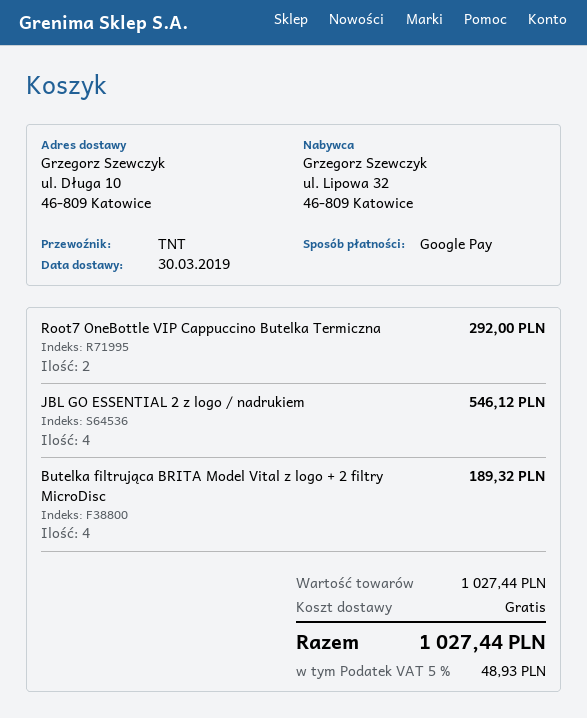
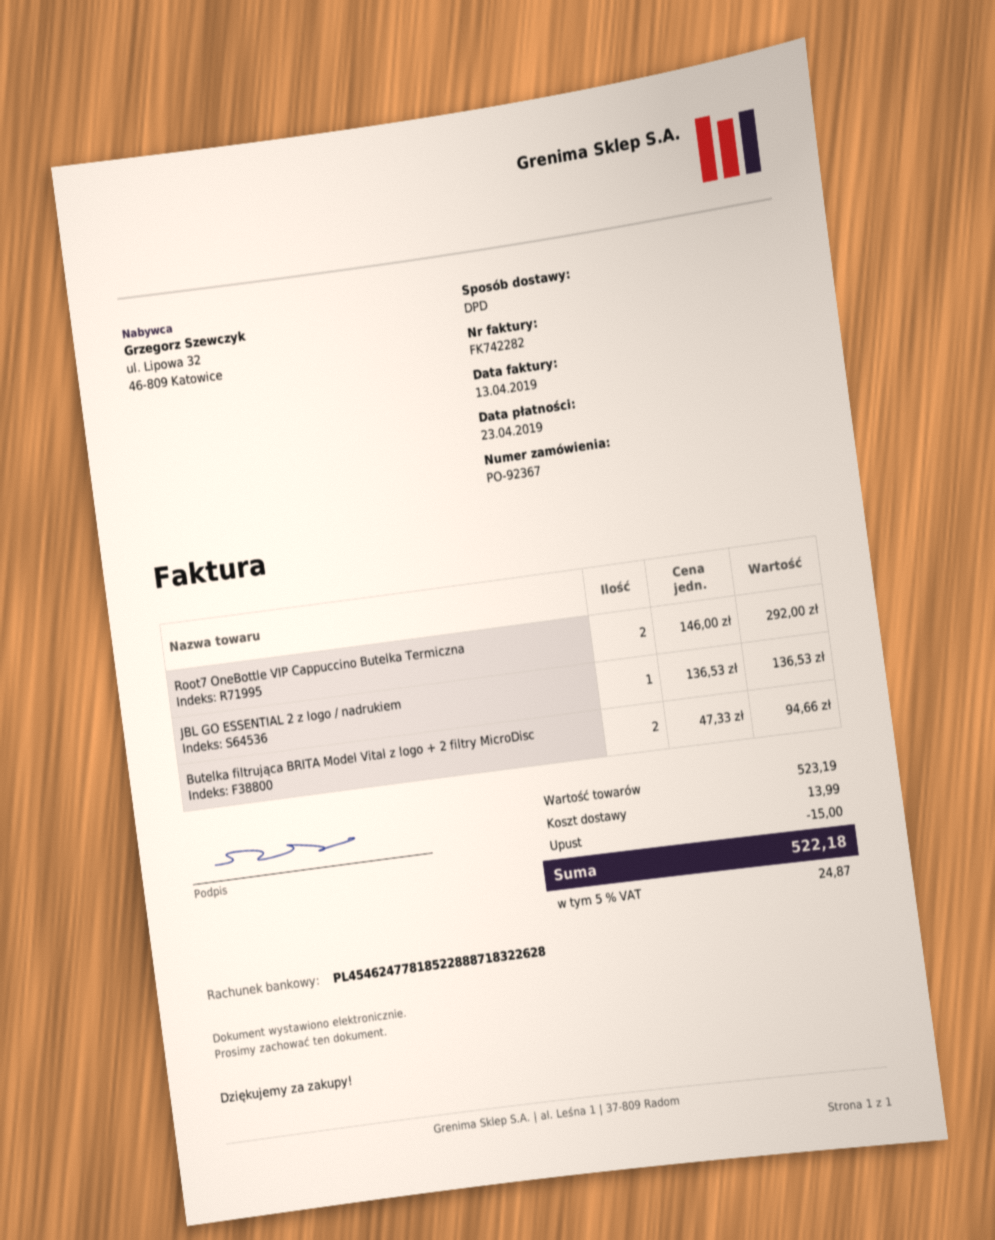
shipping method: TNT -> DPD
JBL GO ESSENTIAL 2 z logo / nadrukiem: 4 for 546.12 -> 1 for 136.53
Butelka filtrująca BRITA Model Vital z logo + 2 filtry MicroDisc: 4 for 189.32 -> 2 for 94.66
subtotal: 1027.44 -> 523.19
discount: none -> 15.00
shipping: 0.00 -> 13.99
tax: 5% = 48.93 -> 5% = 24.87
total: 1027.44 -> 522.18

